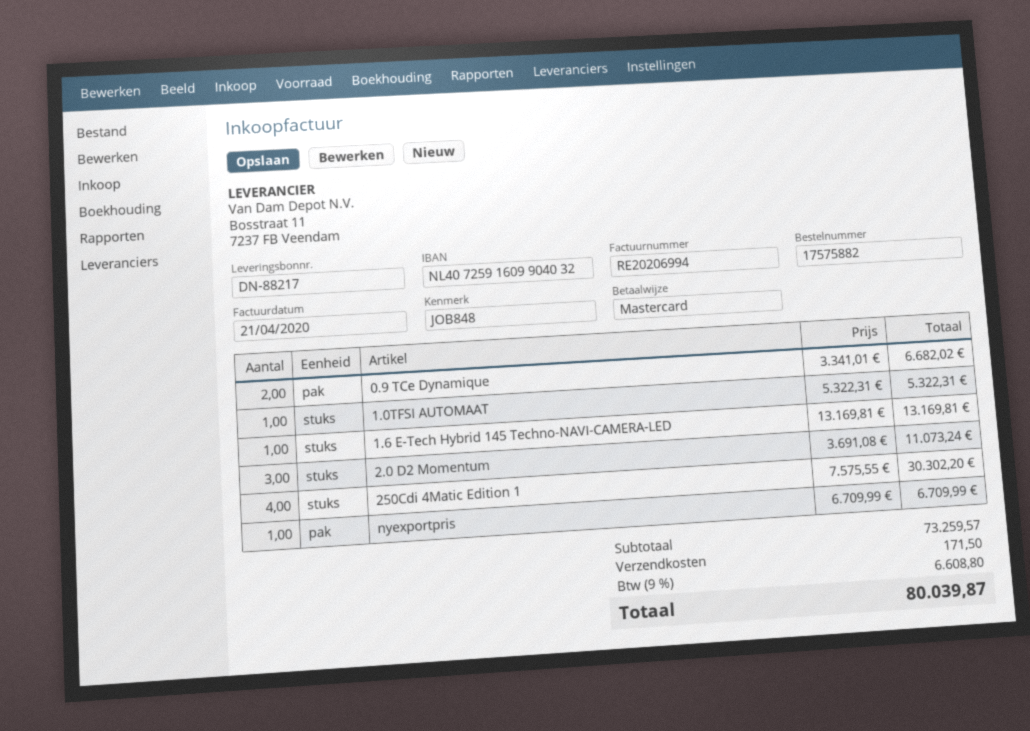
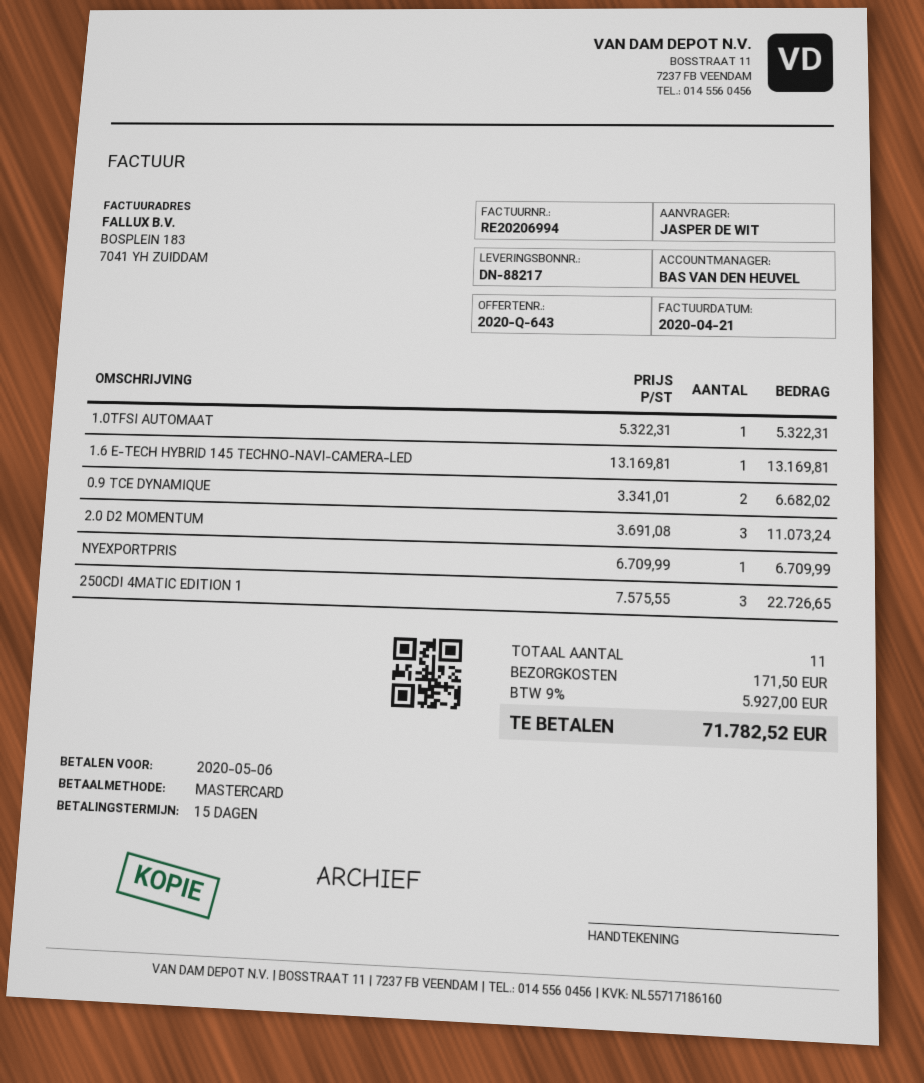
250Cdi 4Matic Edition 1: 4 x 7575.55 = 30302.20 -> 3 x 7575.55 = 22726.65
tax: 9% = 6608.80 -> 9% = 5927.00
total: 80039.87 -> 71782.52

